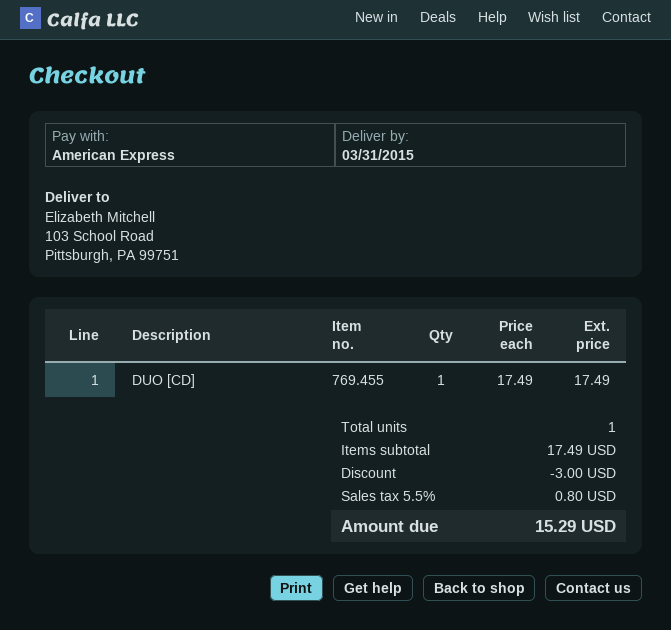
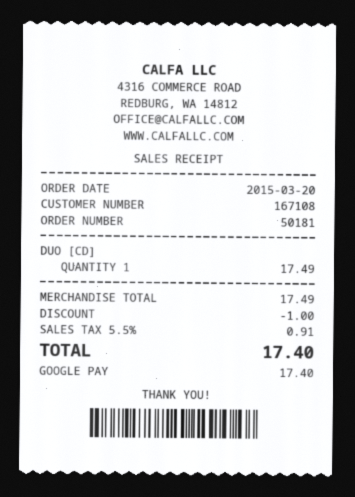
payment method: American Express -> Google Pay
discount: 3.00 -> 1.00
tax: 5.5% = 0.80 -> 5.5% = 0.91
total: 15.29 -> 17.40

